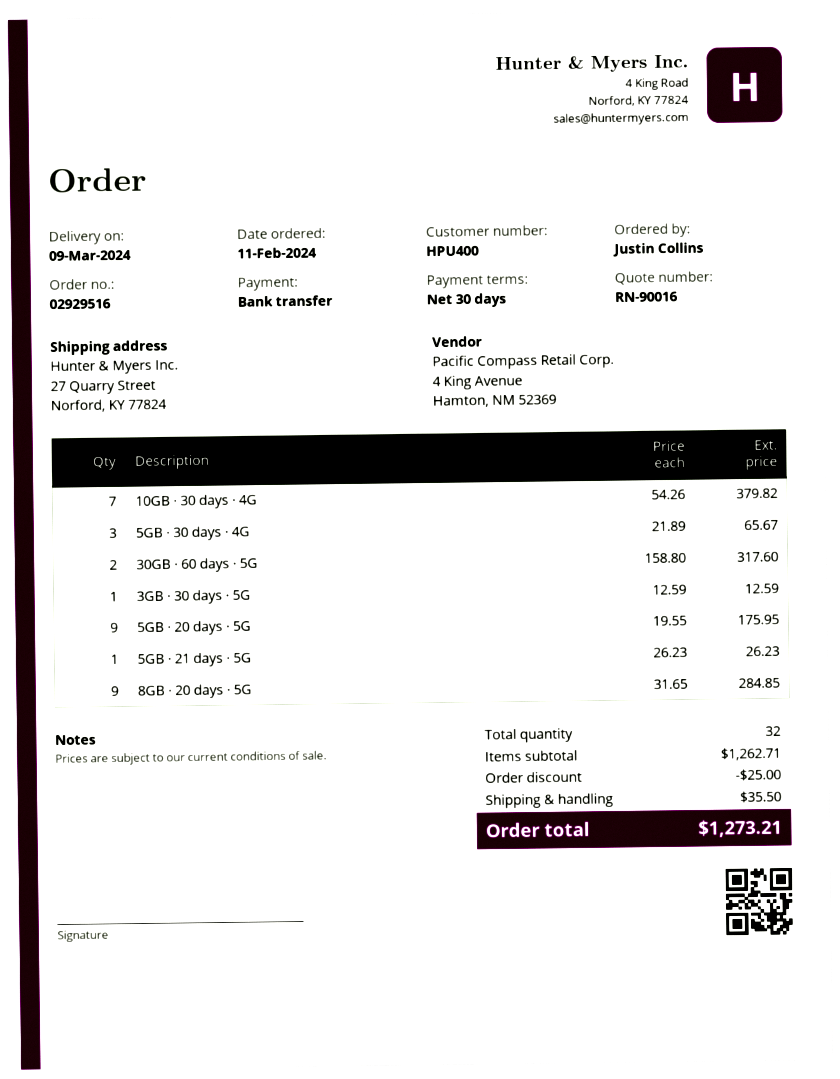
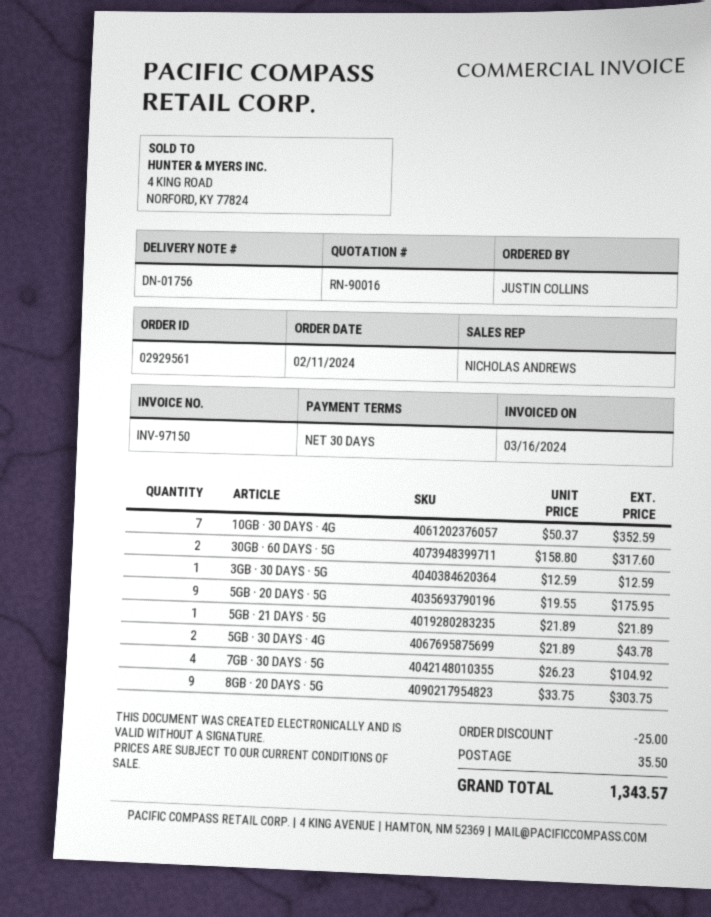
order number: 02929516 -> 02929561
10GB · 30 days · 4G: 7 x 54.26 = 379.82 -> 7 x 50.37 = 352.59
5GB · 30 days · 4G: 3 x 21.89 = 65.67 -> 2 x 21.89 = 43.78
5GB · 21 days · 5G: 1 x 26.23 = 26.23 -> 1 x 21.89 = 21.89
8GB · 20 days · 5G: 9 x 31.65 = 284.85 -> 9 x 33.75 = 303.75
7GB · 30 DAYS · 5G: none -> 4 x 26.23 = 104.92
total: 1273.21 -> 1343.57

